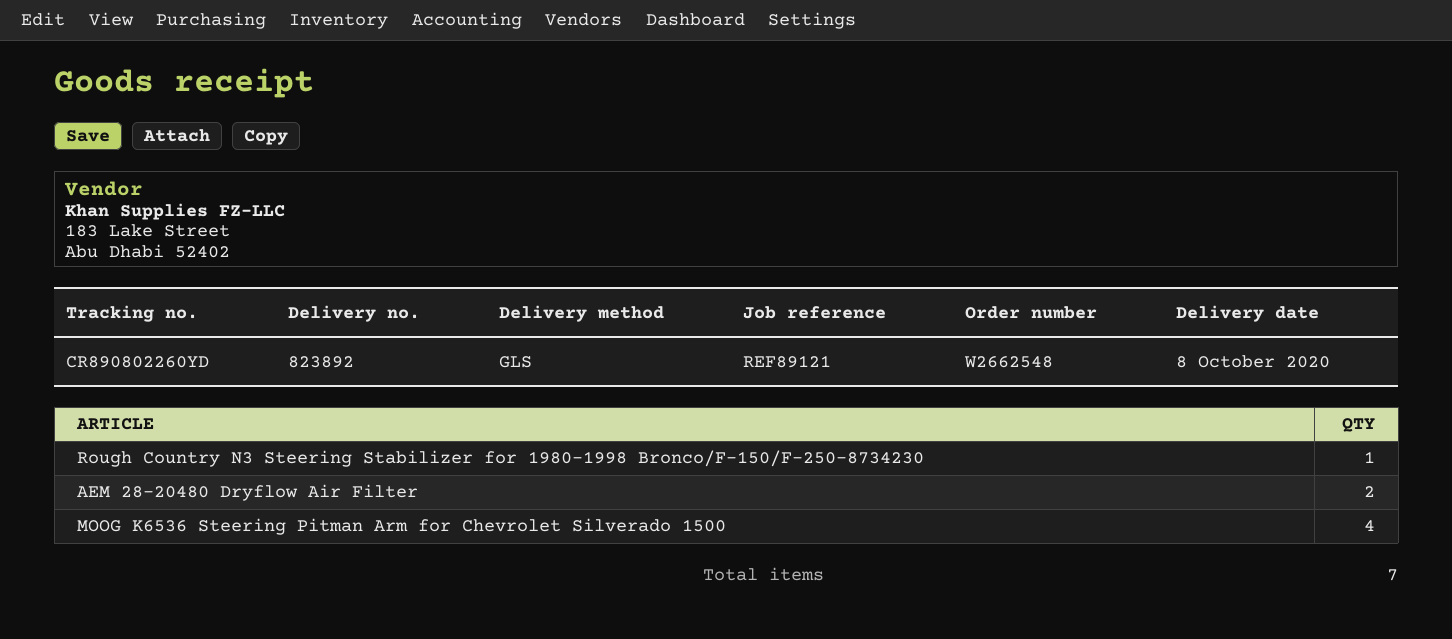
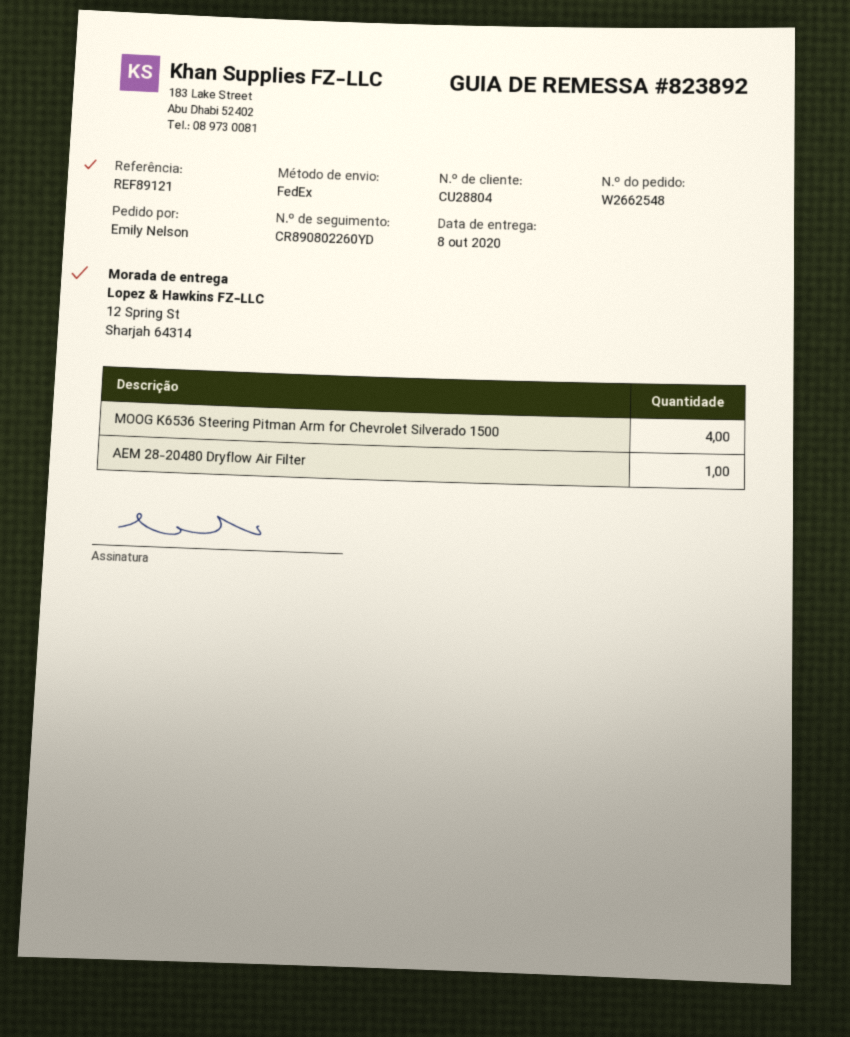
shipping method: GLS -> FedEx
Rough Country N3 Steering Stabilizer for 1980-1998 Bronco/F-150/F-250-8734230: 1 -> none
AEM 28-20480 Dryflow Air Filter: 2 -> 1

